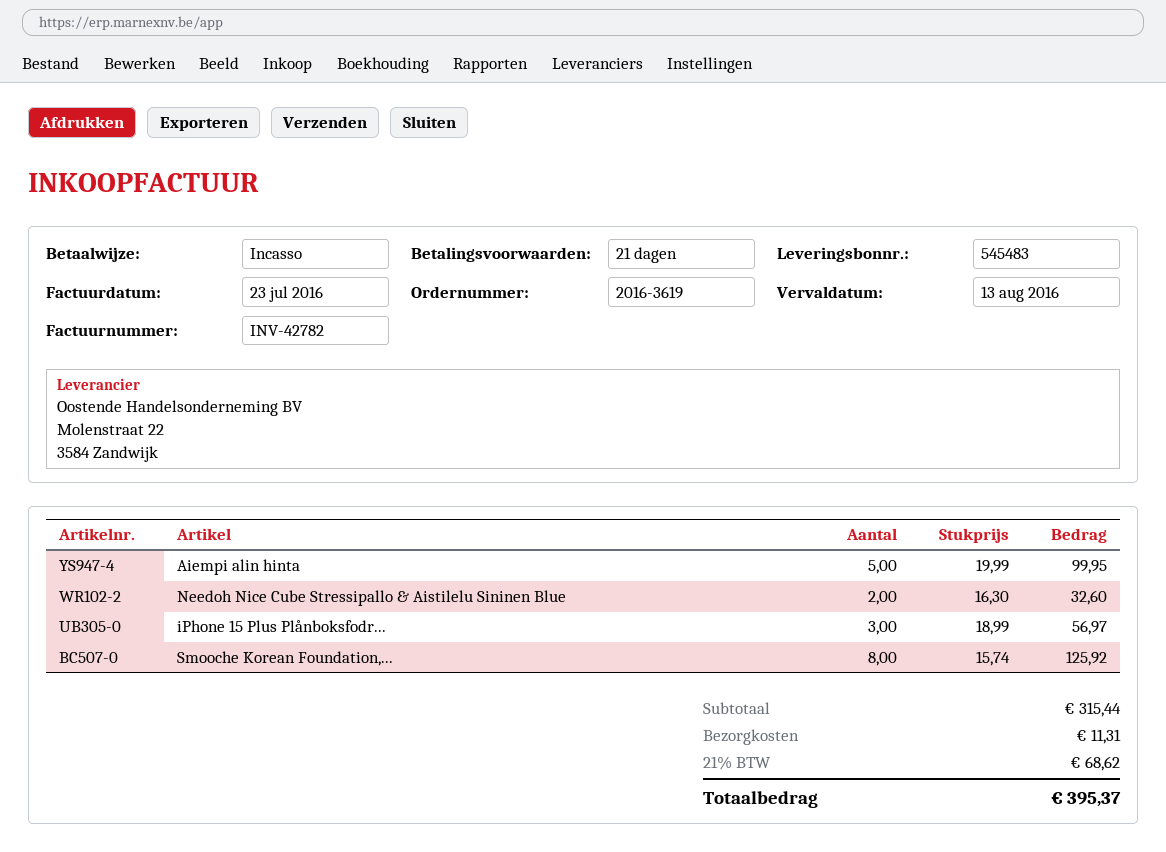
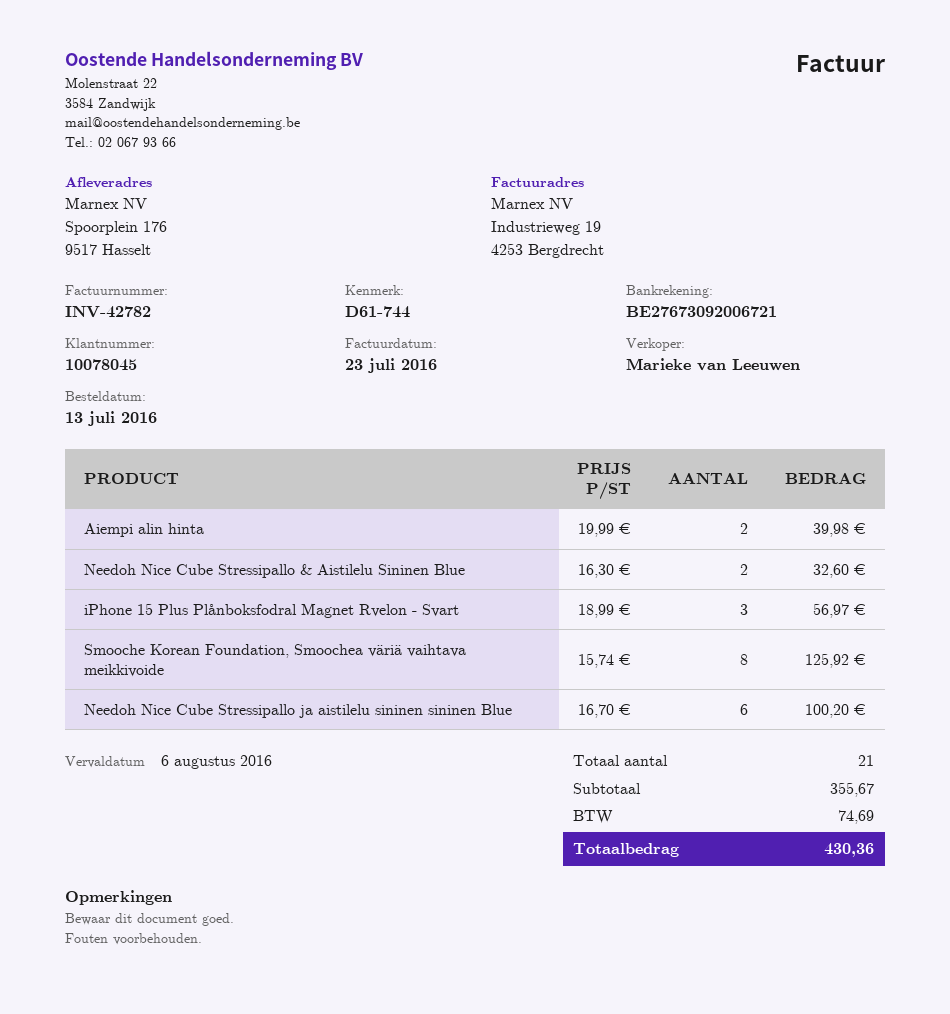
due date: 2016-08-13 -> 2016-08-06
Aiempi alin hinta: 5 x 19.99 = 99.95 -> 2 x 19.99 = 39.98
Needoh Nice Cube Stressipallo ja aistilelu sininen sininen Blue: none -> 6 x 16.70 = 100.20
subtotal: 315.44 -> 355.67
shipping: 11.31 -> none
tax: 68.62 -> 74.69
total: 395.37 -> 430.36

